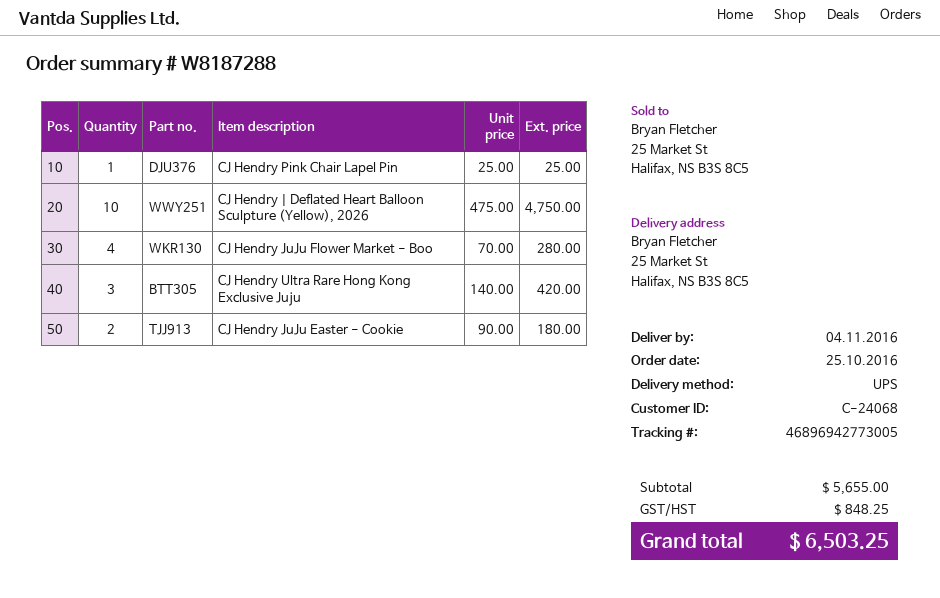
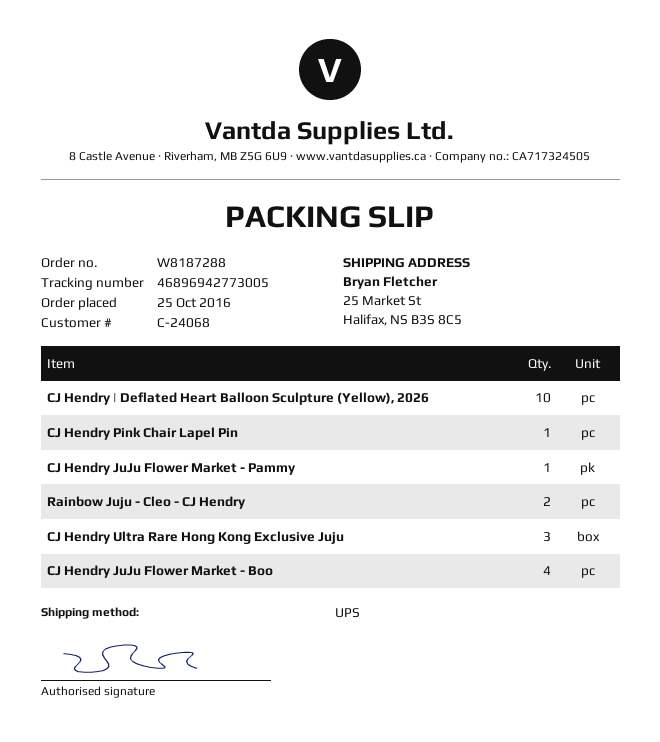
CJ Hendry JuJu Easter - Cookie: 2 -> none
CJ Hendry JuJu Flower Market - Pammy: none -> 1
Rainbow Juju - Cleo - CJ Hendry: none -> 2

